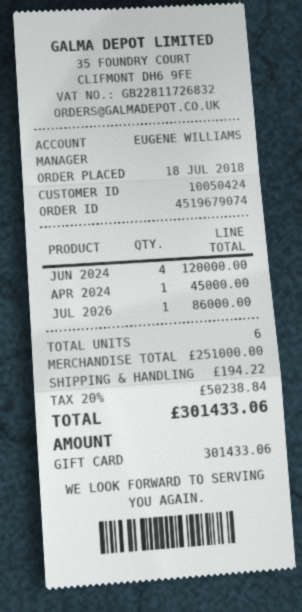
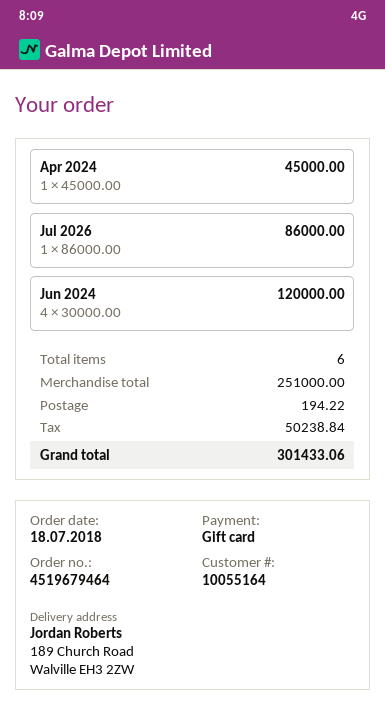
order number: 4519679074 -> 4519679464
customer number: 10050424 -> 10055164

